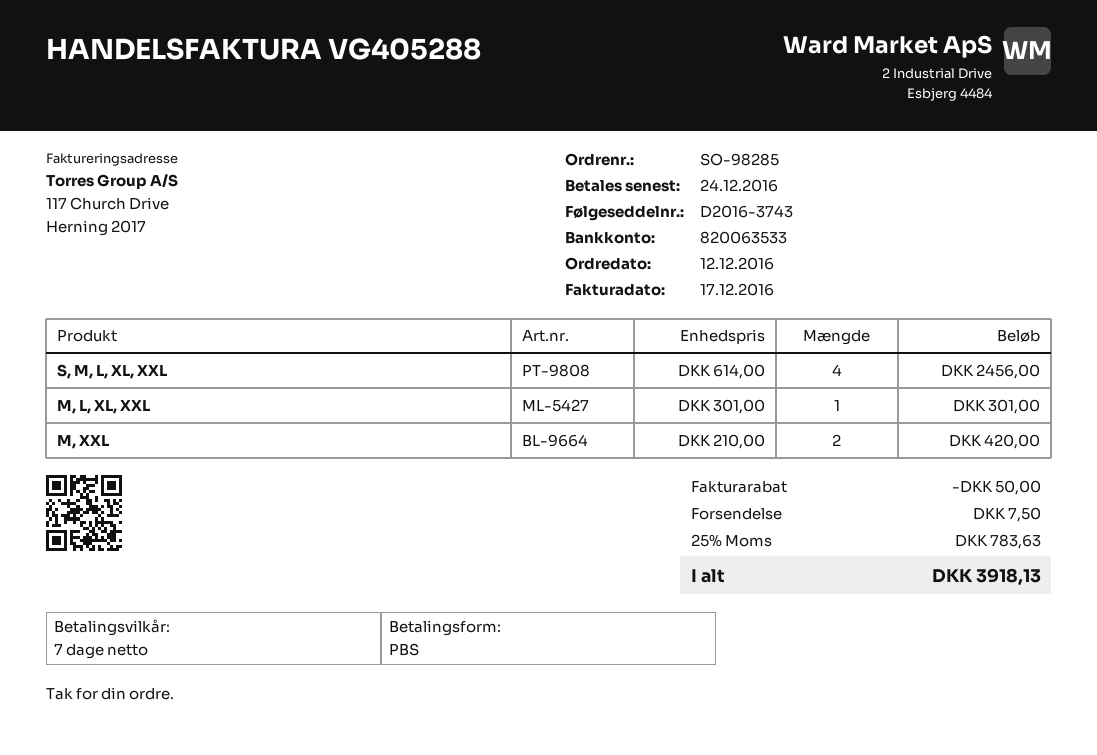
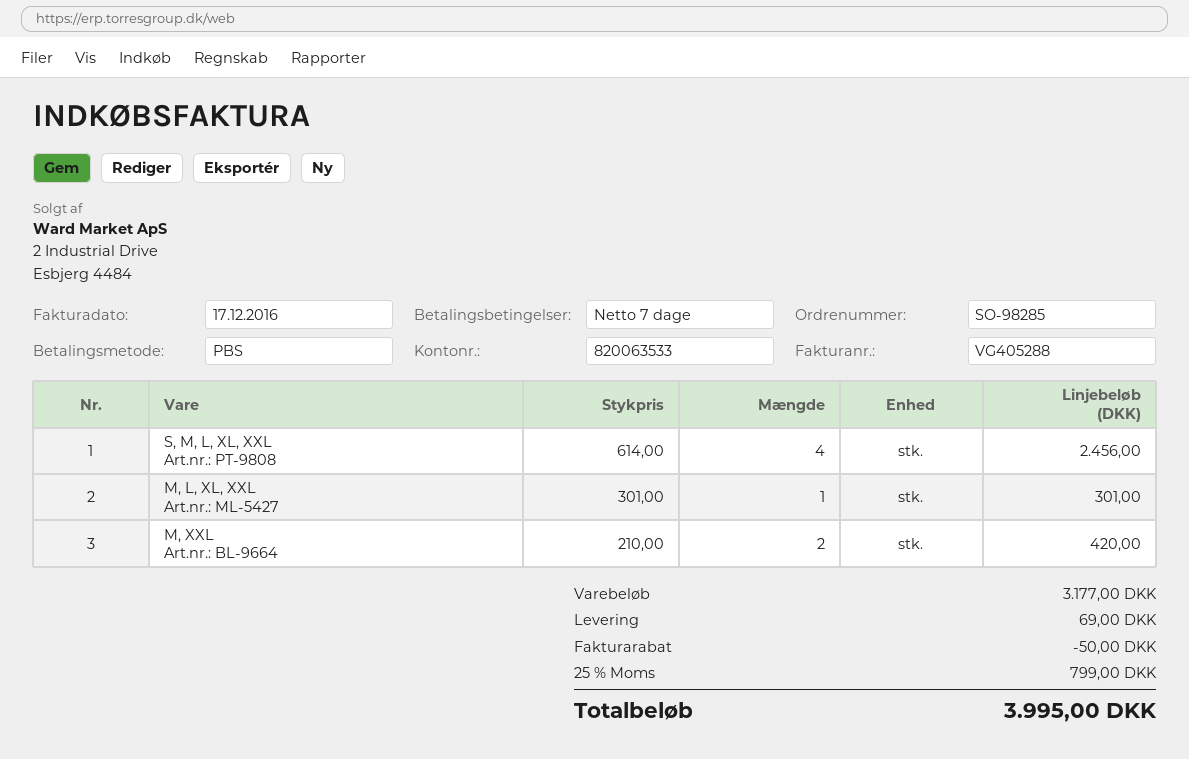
shipping: 7.50 -> 69.00
tax: 25% = 783.63 -> 25% = 799.00
total: 3918.13 -> 3995.00

